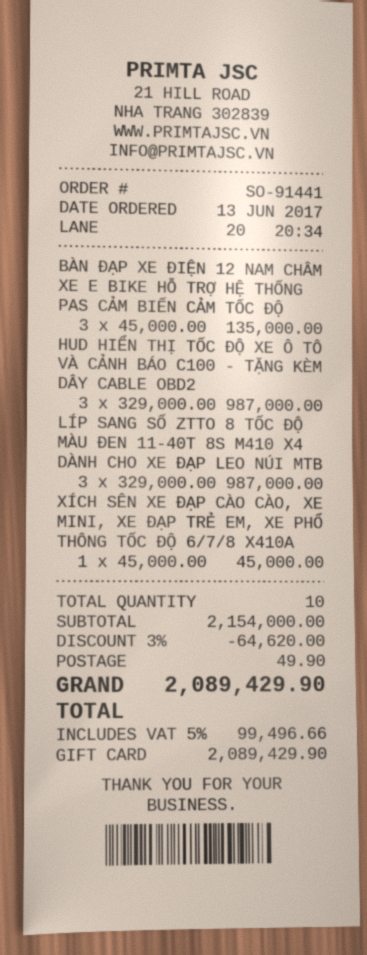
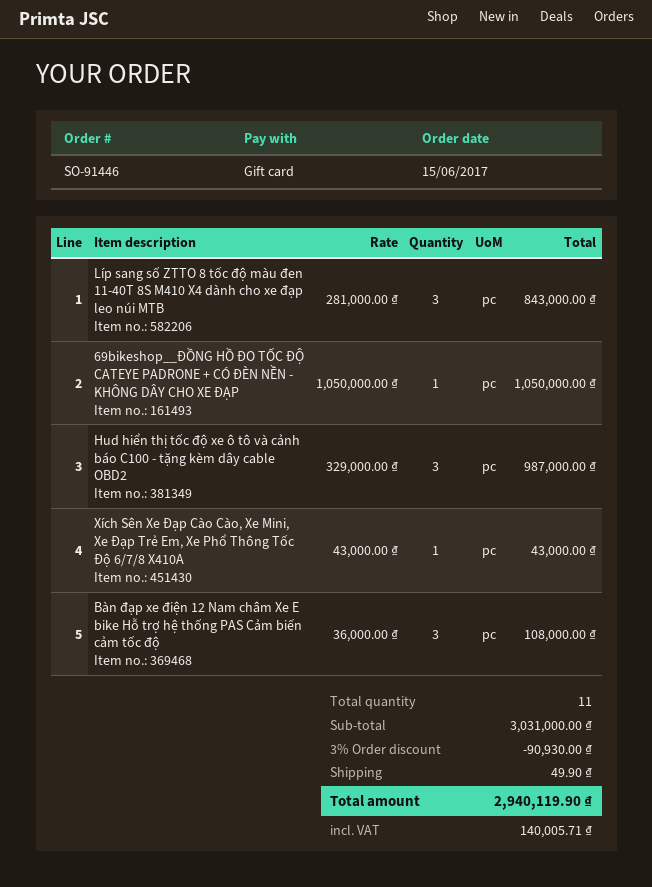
order number: SO-91441 -> SO-91446
order date: 2017-06-13 -> 2017-06-15
BÀN ĐẠP XE ĐIỆN 12 NAM CHÂM XE E BIKE HỖ TRỢ HỆ THỐNG PAS CẢM BIẾN CẢM TỐC ĐỘ: 3 x 45000.00 = 135000.00 -> 3 x 36000.00 = 108000.00
LÍP SANG SỐ ZTTO 8 TỐC ĐỘ MÀU ĐEN 11-40T 8S M410 X4 DÀNH CHO XE ĐẠP LEO NÚI MTB: 3 x 329000.00 = 987000.00 -> 3 x 281000.00 = 843000.00
XÍCH SÊN XE ĐẠP CÀO CÀO, XE MINI, XE ĐẠP TRẺ EM, XE PHỔ THÔNG TỐC ĐỘ 6/7/8 X410A: 1 x 45000.00 = 45000.00 -> 1 x 43000.00 = 43000.00
69bikeshop__ĐỒNG HỒ ĐO TỐC ĐỘ CATEYE PADRONE + CÓ ĐÈN NỀN - KHÔNG DÂY CHO XE ĐẠP: none -> 1 x 1050000.00 = 1050000.00
total quantity: 10 -> 11
subtotal: 2154000.00 -> 3031000.00
discount: 3% = 64620.00 -> 3% = 90930.00
tax: 99496.66 -> 140005.71
total: 2089429.90 -> 2940119.90

